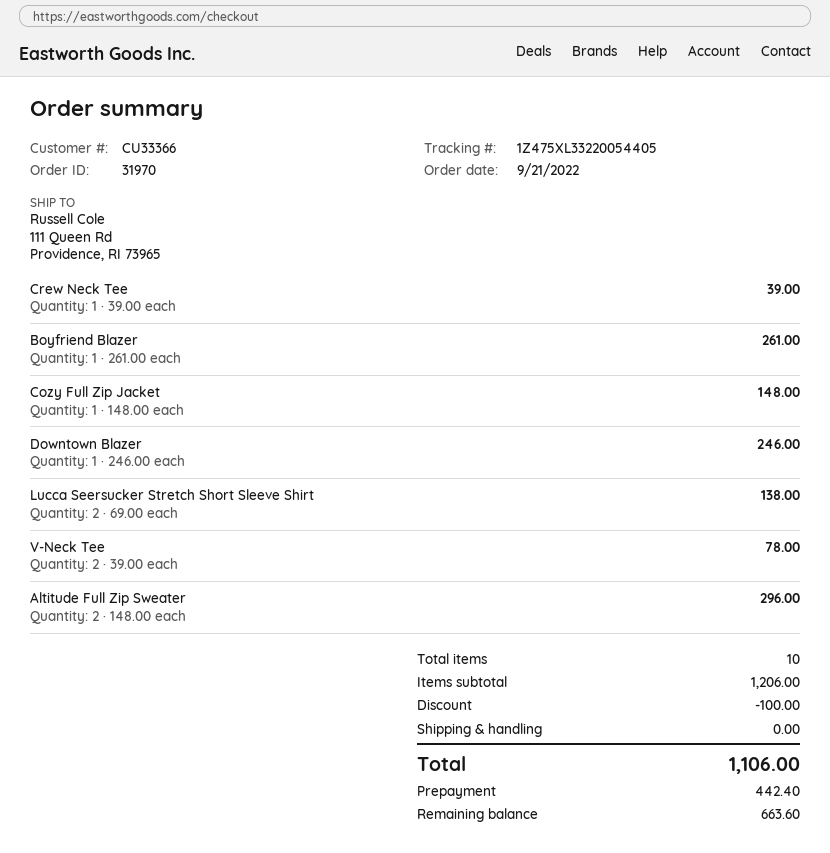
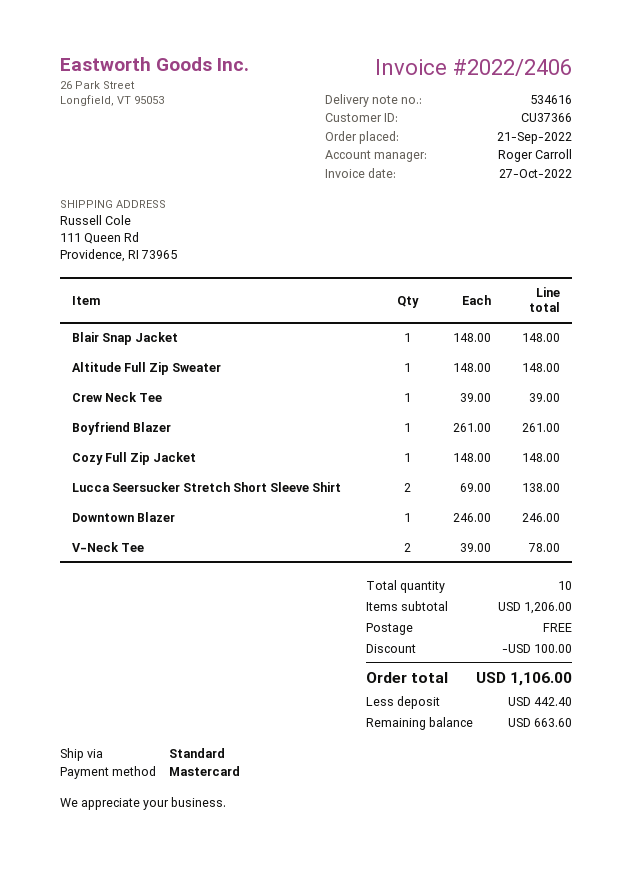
customer number: CU33366 -> CU37366
Altitude Full Zip Sweater: 2 x 148.00 = 296.00 -> 1 x 148.00 = 148.00
Blair Snap Jacket: none -> 1 x 148.00 = 148.00

